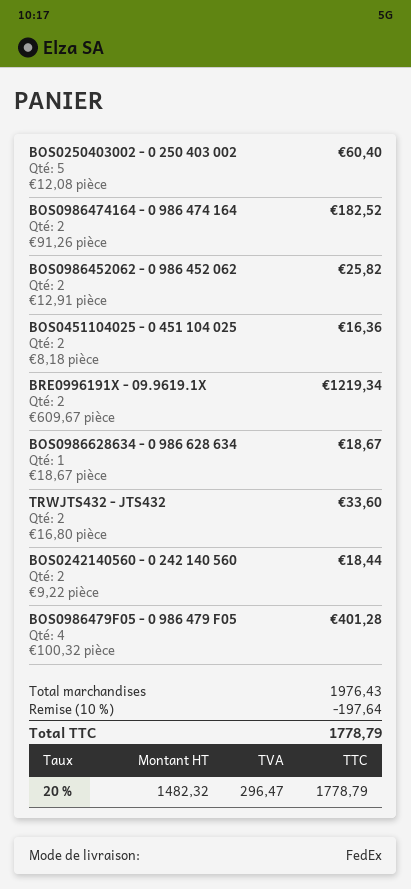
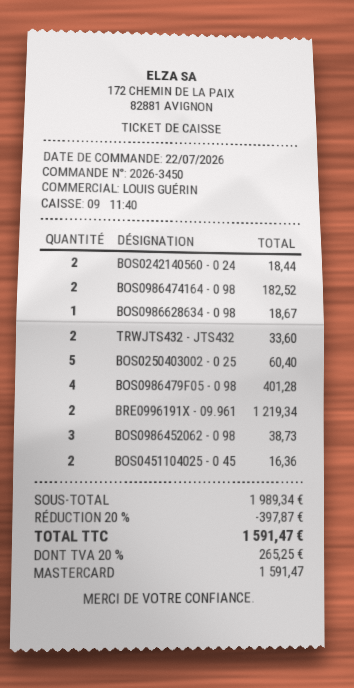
BOS0986452062 - 0 986 452 062: 2 for 25.82 -> 3 for 38.73
subtotal: 1976.43 -> 1989.34
discount: 10% = 197.64 -> 20% = 397.87
tax: 20% = 296.47 -> 20% = 265.25
total: 1778.79 -> 1591.47

